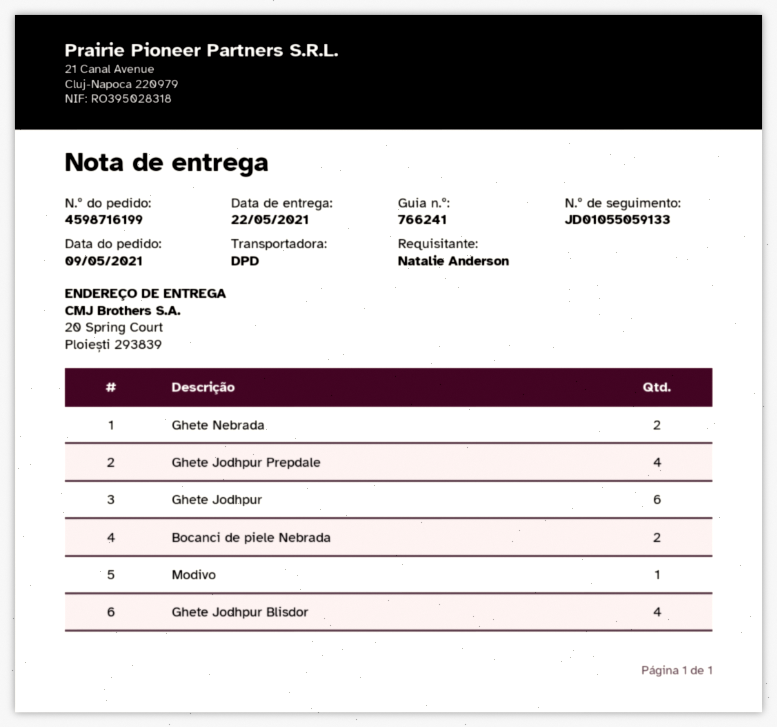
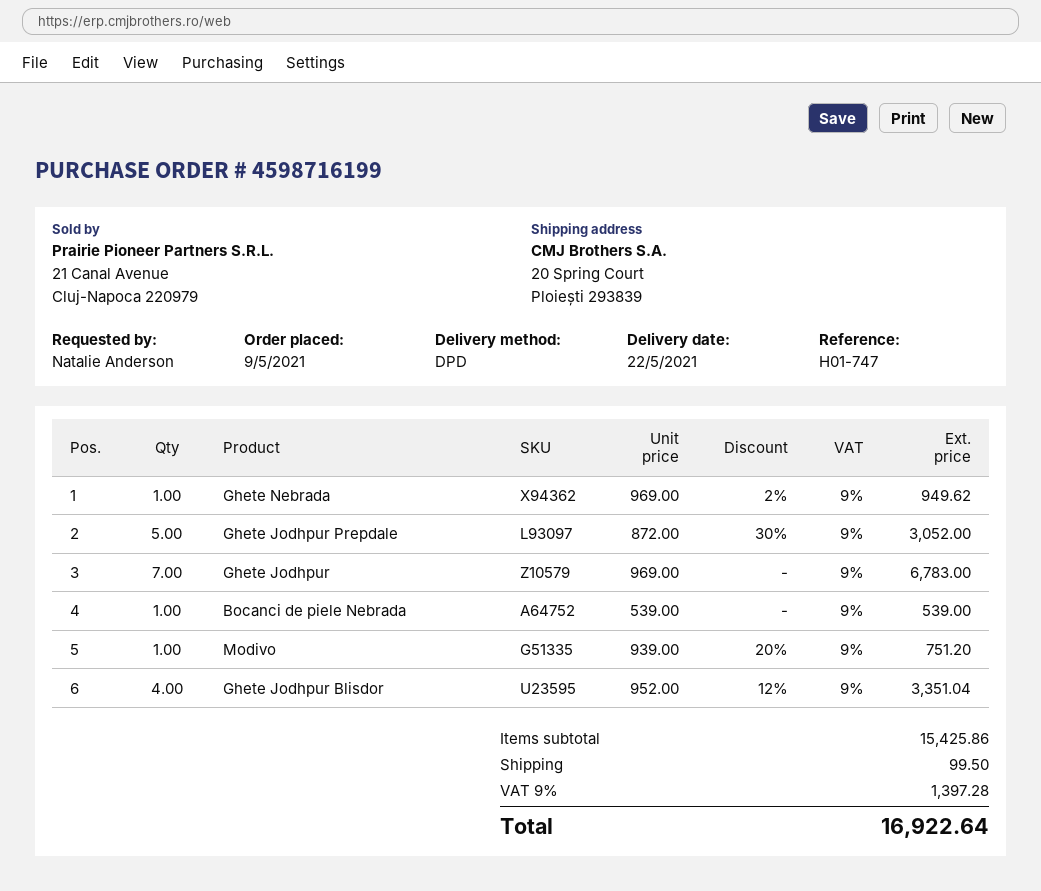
Ghete Nebrada: 2 -> 1
Ghete Jodhpur Prepdale: 4 -> 5
Ghete Jodhpur: 6 -> 7
Bocanci de piele Nebrada: 2 -> 1

